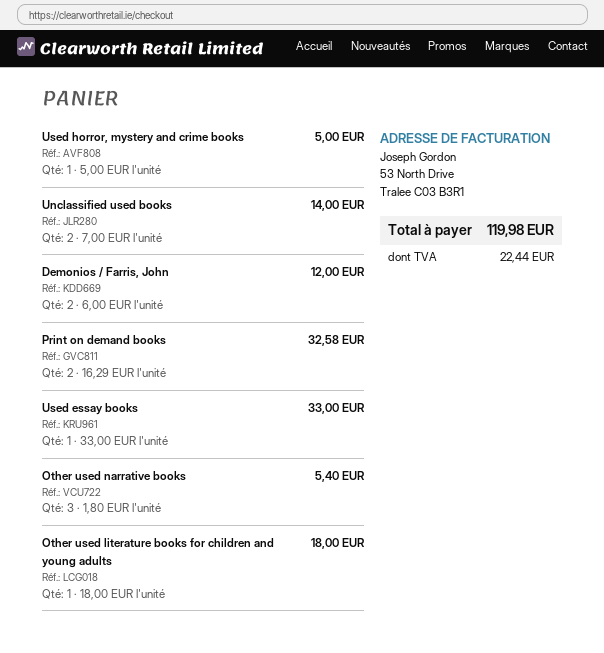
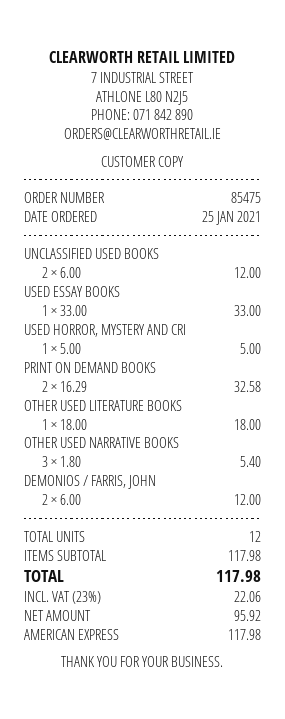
Unclassified used books: 2 x 7.00 = 14.00 -> 2 x 6.00 = 12.00
tax: 22.44 -> 22.06
total: 119.98 -> 117.98

